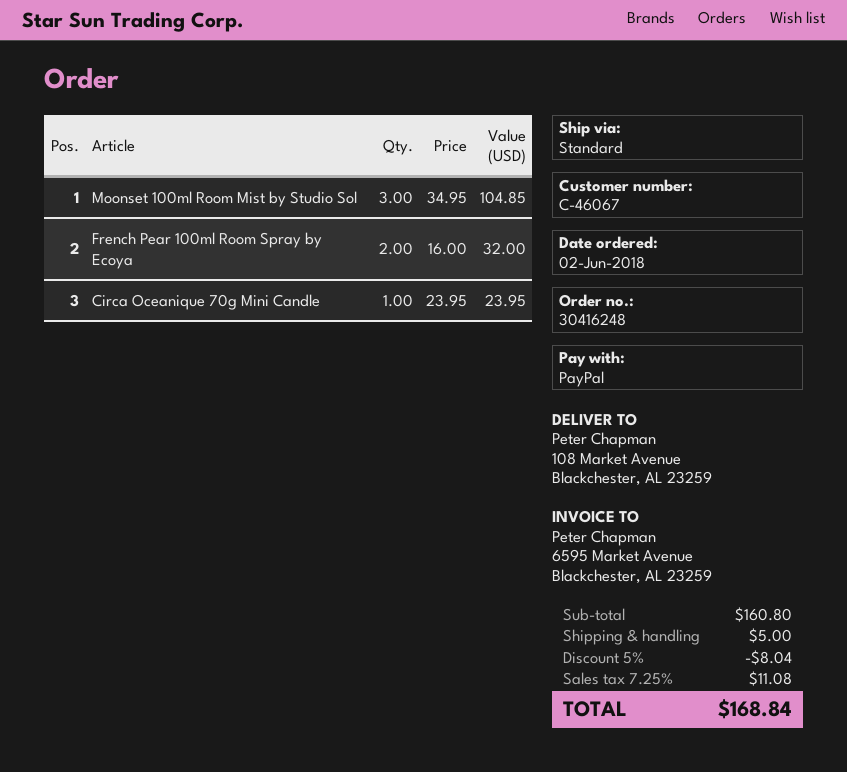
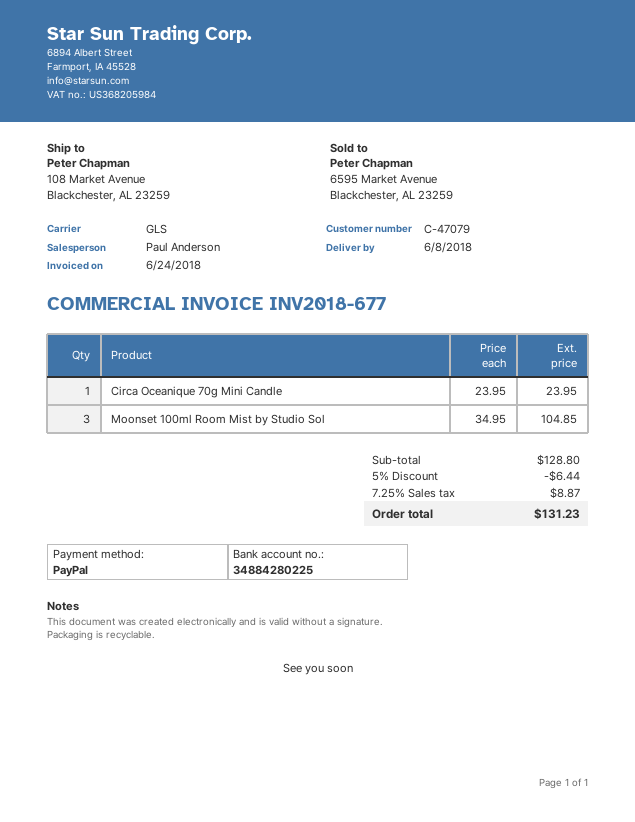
customer number: C-46067 -> C-47079
shipping method: standard -> GLS
French Pear 100ml Room Spray by Ecoya: 2 x 16.00 = 32.00 -> none
subtotal: 160.80 -> 128.80
discount: 5% = 8.04 -> 5% = 6.44
shipping: 5.00 -> none
tax: 7.25% = 11.08 -> 7.25% = 8.87
total: 168.84 -> 131.23

